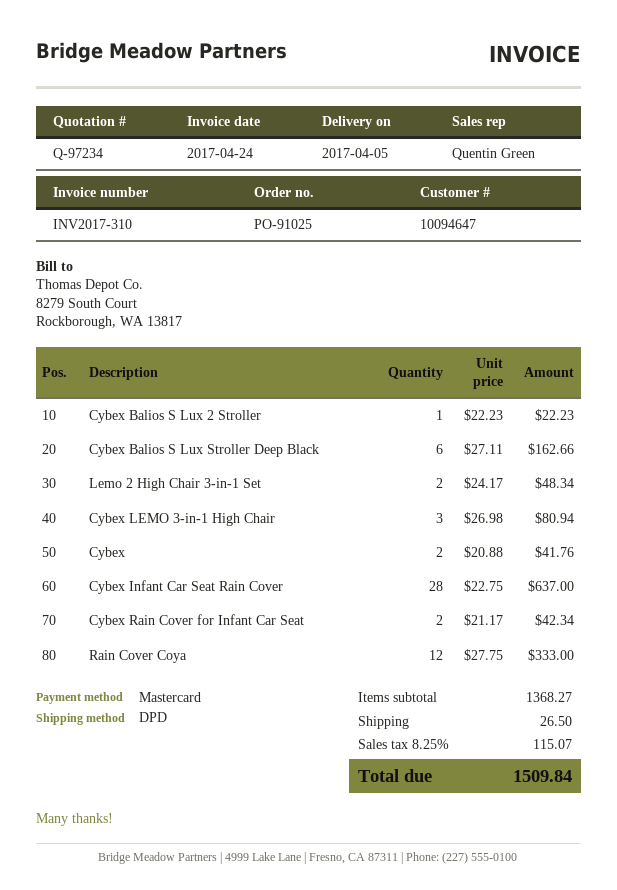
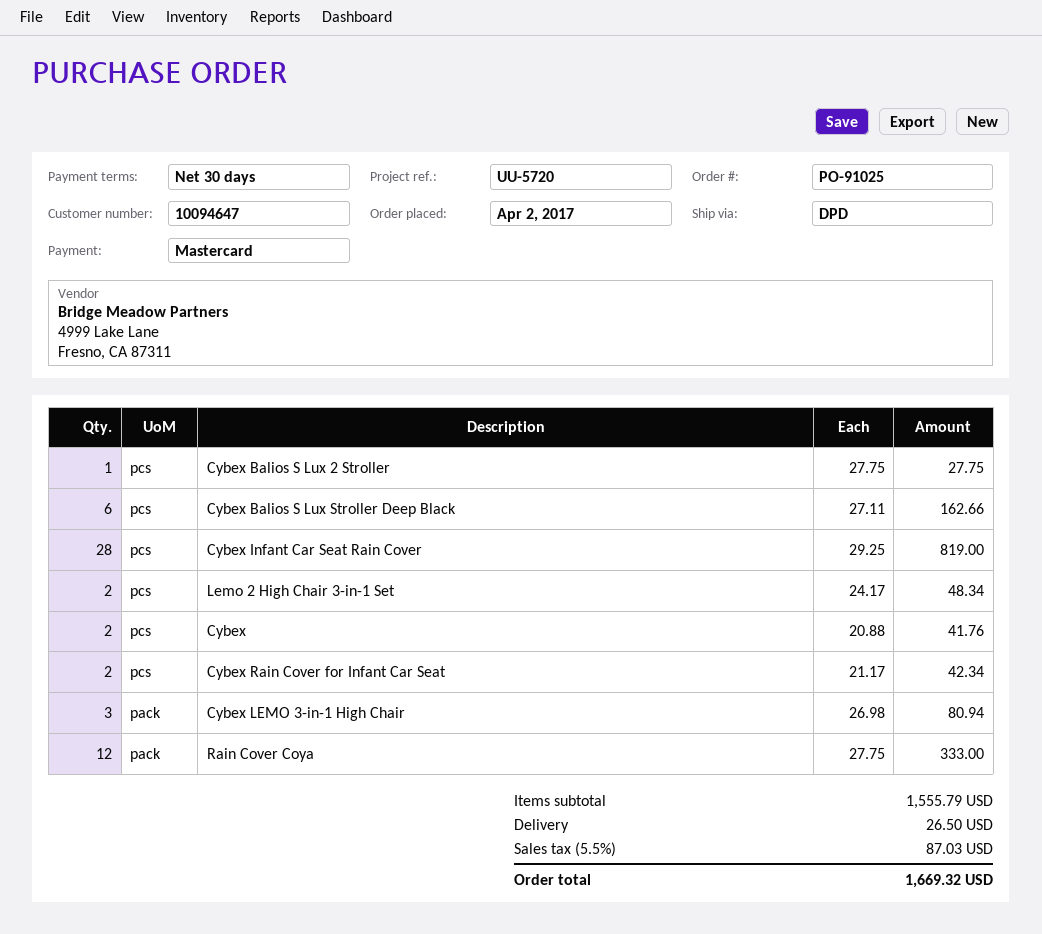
Cybex Balios S Lux 2 Stroller: 1 x 22.23 = 22.23 -> 1 x 27.75 = 27.75
Cybex Infant Car Seat Rain Cover: 28 x 22.75 = 637.00 -> 28 x 29.25 = 819.00
subtotal: 1368.27 -> 1555.79
tax: 8.25% = 115.07 -> 5.5% = 87.03
total: 1509.84 -> 1669.32

